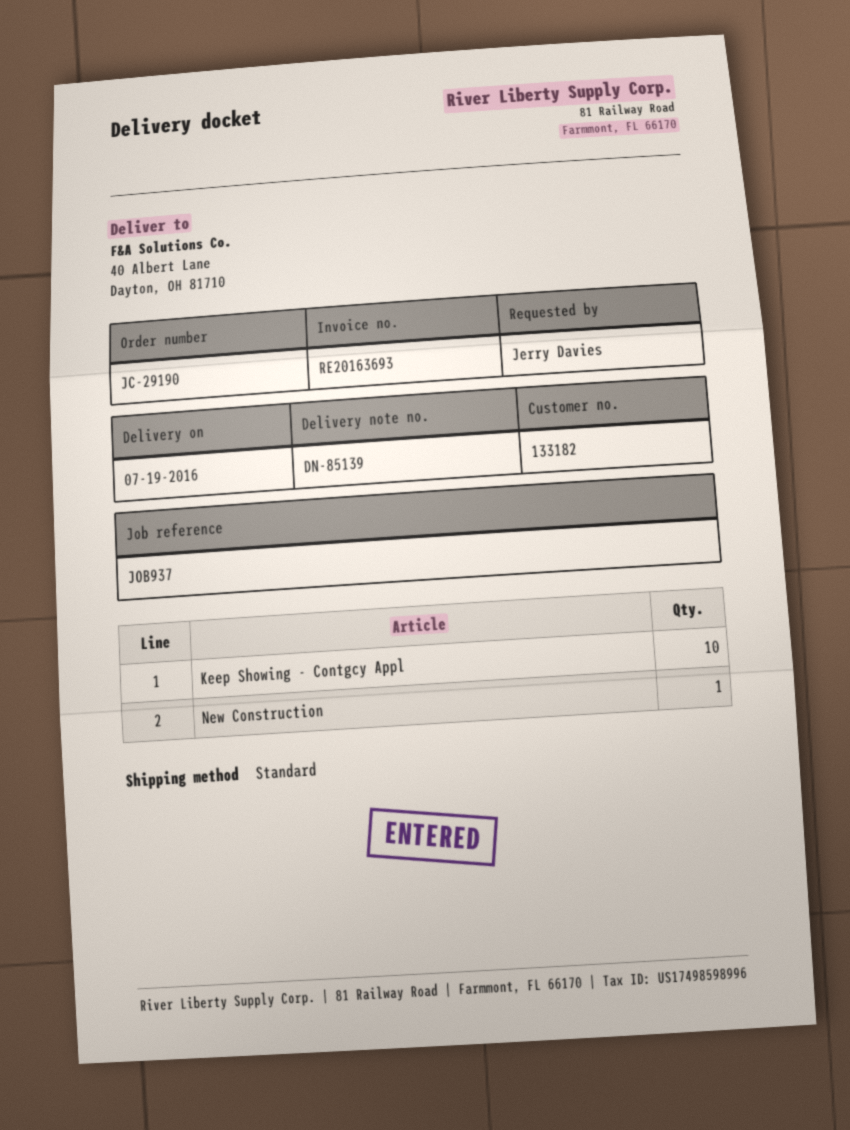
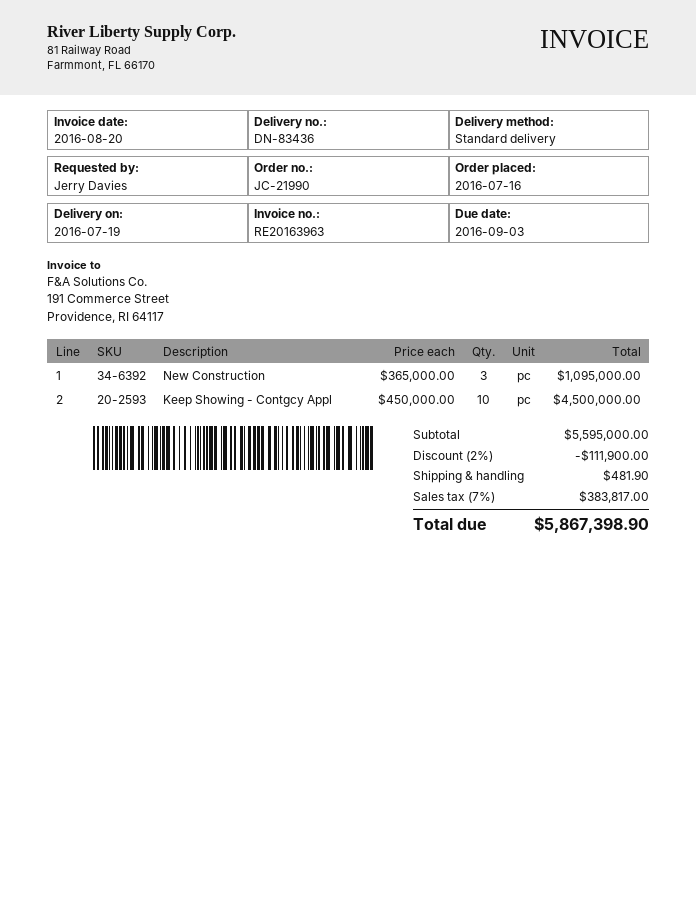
order number: JC-29190 -> JC-21990
delivery note number: DN-85139 -> DN-83436
invoice number: RE20163693 -> RE20163963
New Construction: 1 -> 3

